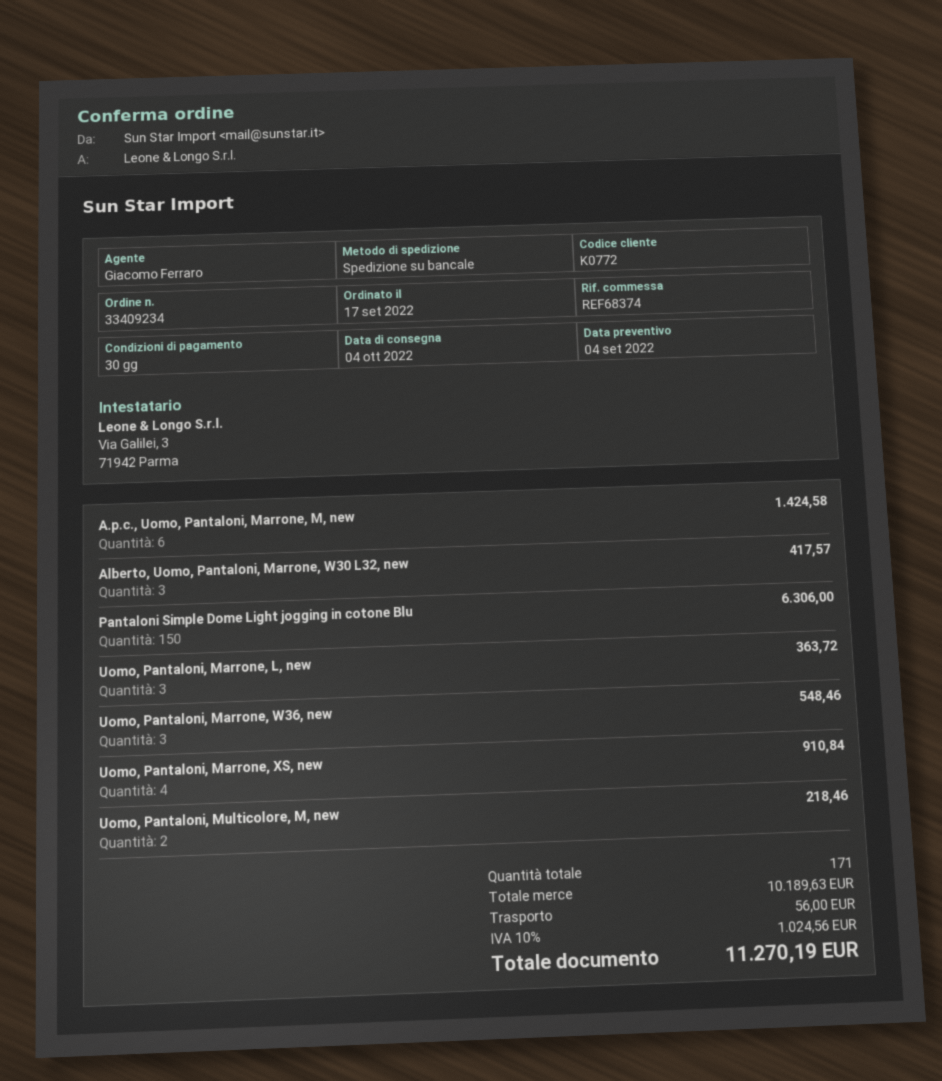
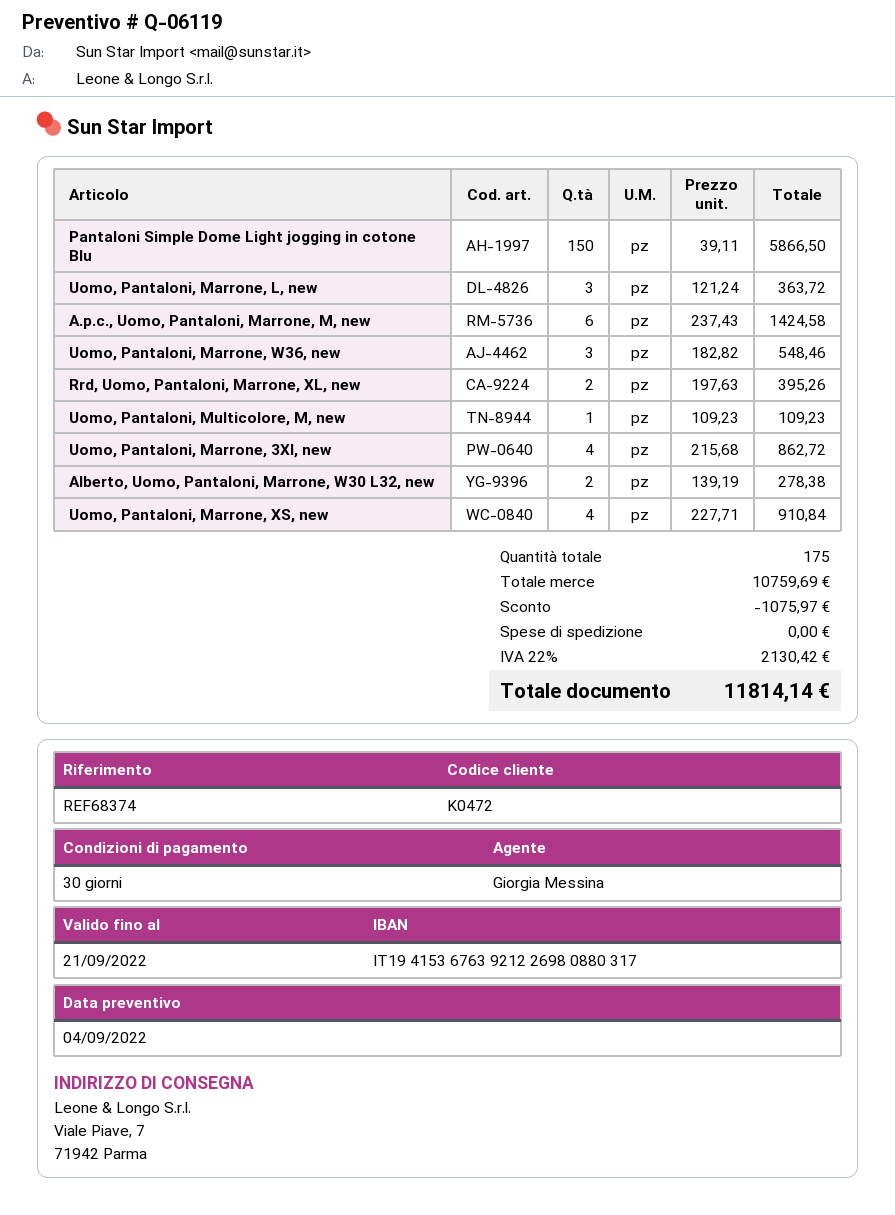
customer number: K0772 -> K0472
sales rep: Giacomo Ferraro -> Giorgia Messina
Alberto, Uomo, Pantaloni, Marrone, W30 L32, new: 3 for 417.57 -> 2 for 278.38
Pantaloni Simple Dome Light jogging in cotone Blu: 150 for 6306.00 -> 150 for 5866.50
Uomo, Pantaloni, Multicolore, M, new: 2 for 218.46 -> 1 for 109.23
Rrd, Uomo, Pantaloni, Marrone, XL, new: none -> 2 for 395.26
Uomo, Pantaloni, Marrone, 3Xl, new: none -> 4 for 862.72
total quantity: 171 -> 175
subtotal: 10189.63 -> 10759.69
discount: none -> 1075.97
shipping: 56.00 -> 0.00
tax: 10% = 1024.56 -> 22% = 2130.42
total: 11270.19 -> 11814.14

